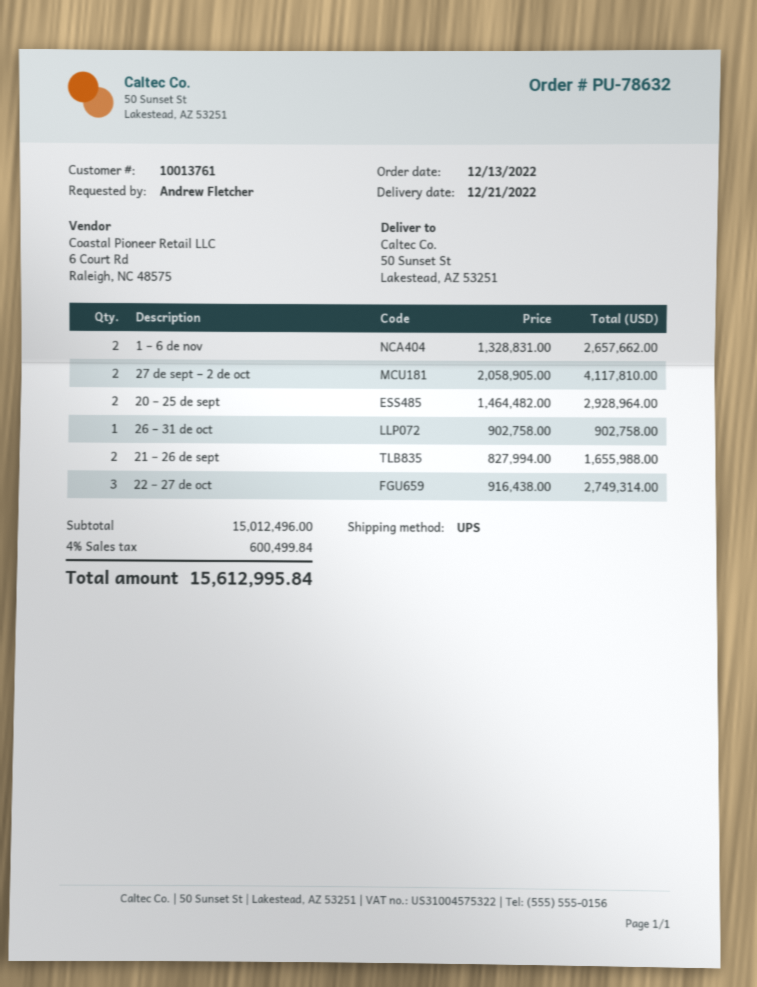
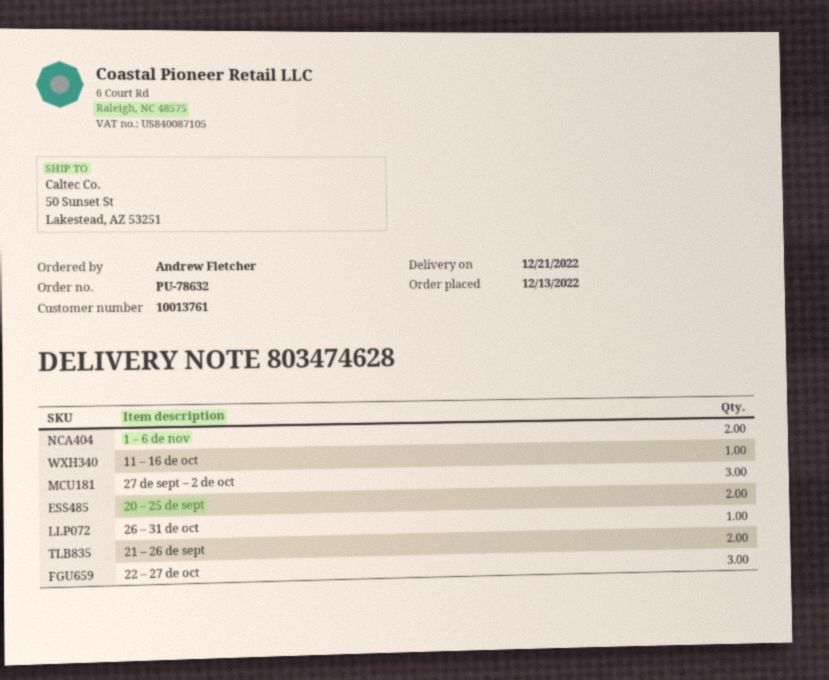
27 de sept – 2 de oct: 2 -> 3
11 – 16 de oct: none -> 1

